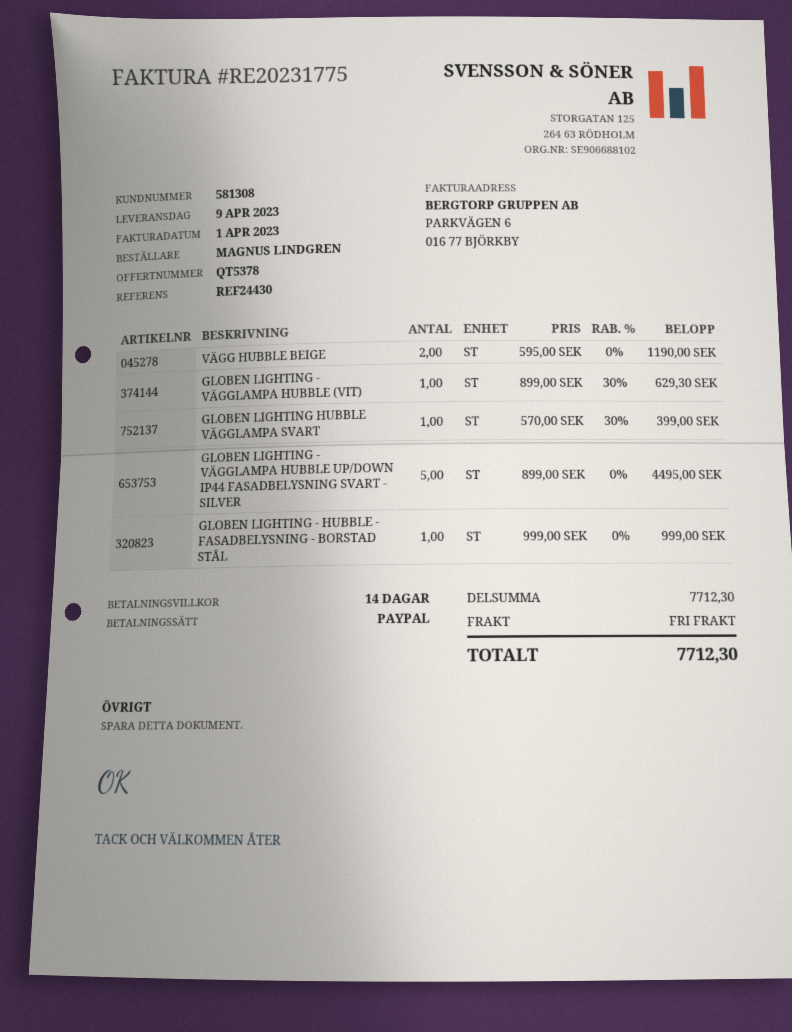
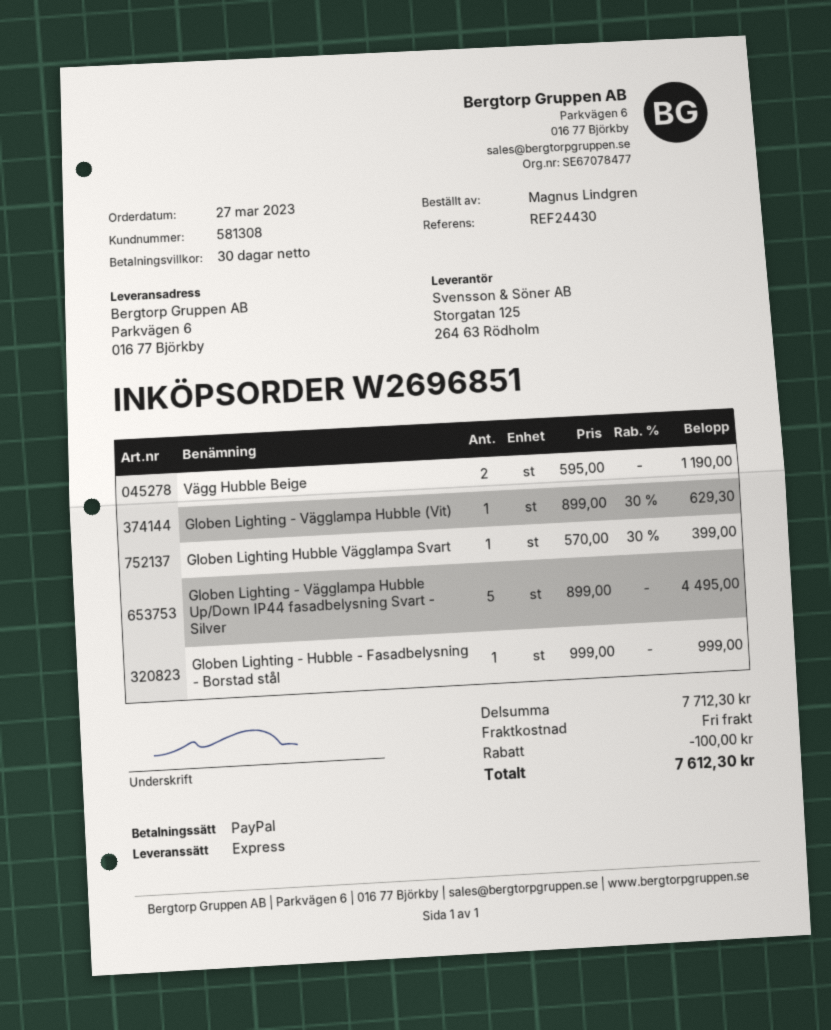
payment terms: 14 days -> 30 days
discount: none -> 100.00
total: 7712.30 -> 7612.30

